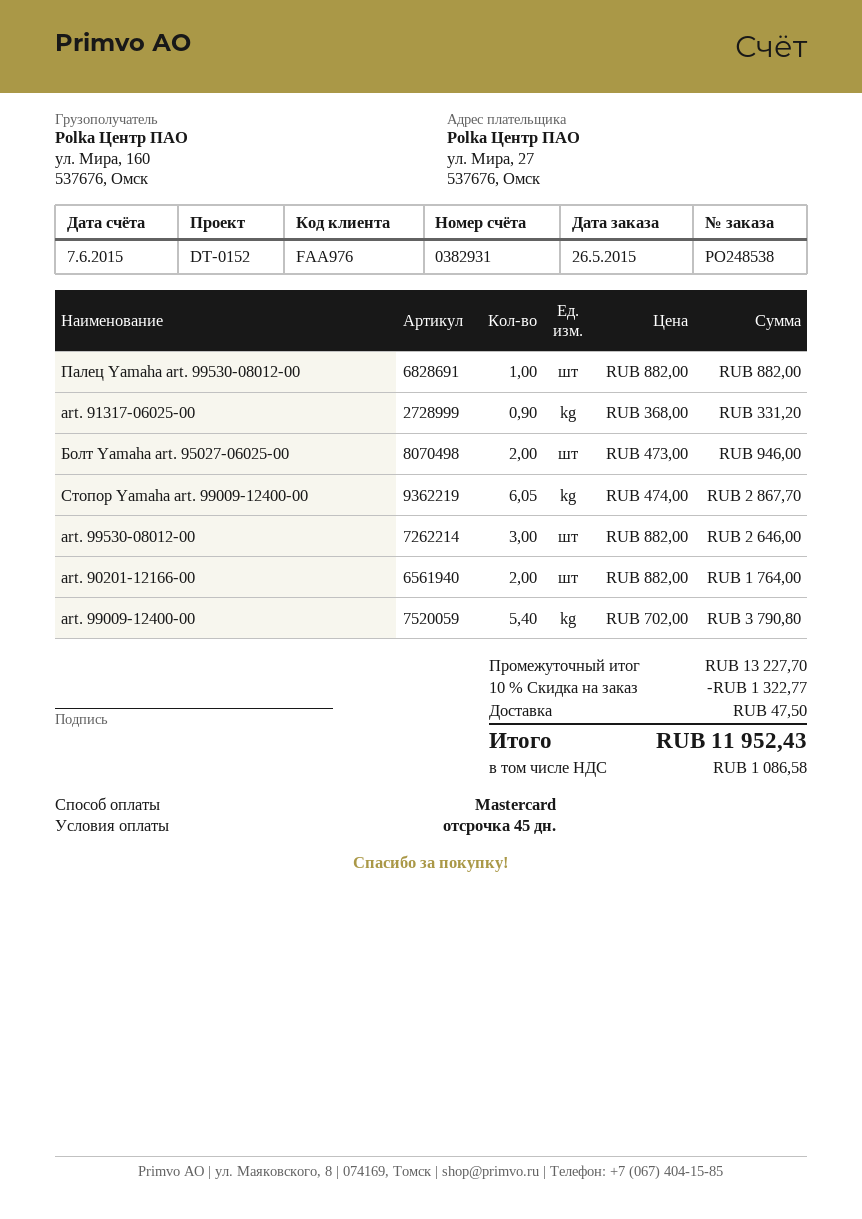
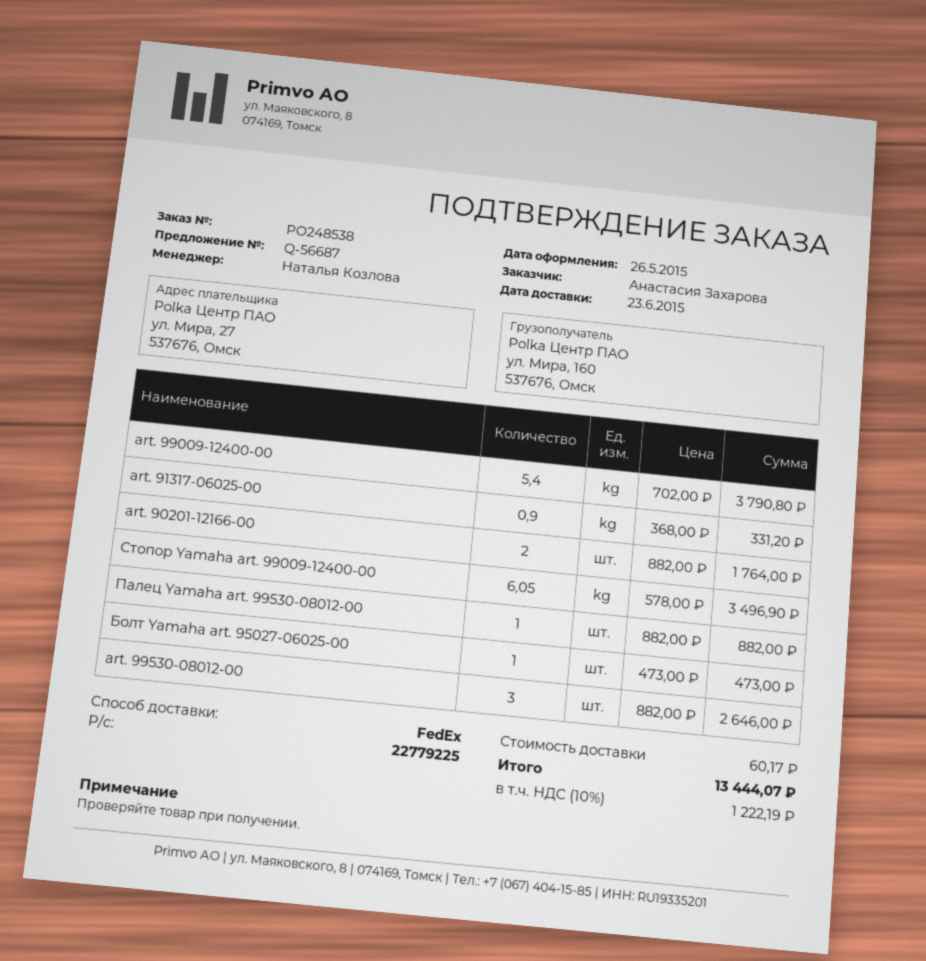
Болт Yamaha art. 95027-06025-00: 2 x 473.00 = 946.00 -> 1 x 473.00 = 473.00
Стопор Yamaha art. 99009-12400-00: 6.05 x 474.00 = 2867.70 -> 6.05 x 578.00 = 3496.90
discount: 10% = 1322.77 -> none
shipping: 47.50 -> 60.17
tax: 1086.58 -> 1222.19
total: 11952.43 -> 13444.07

